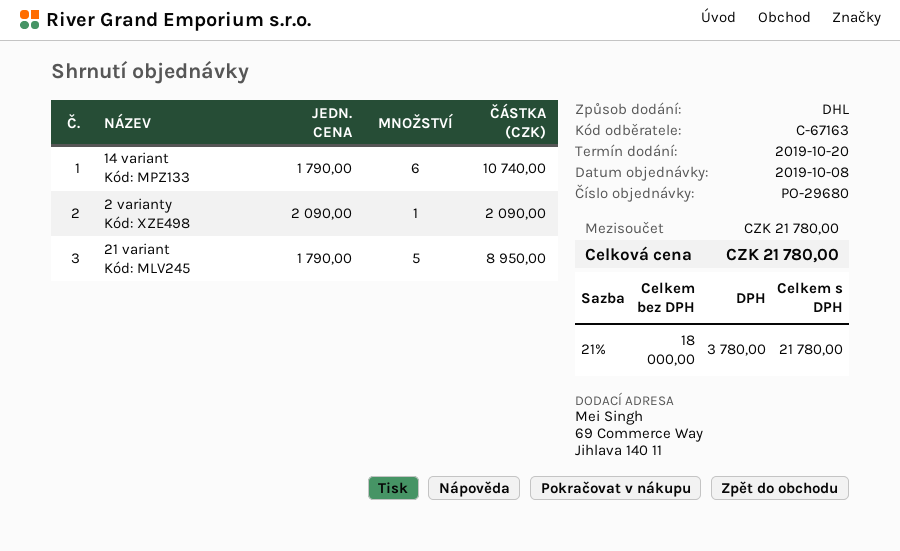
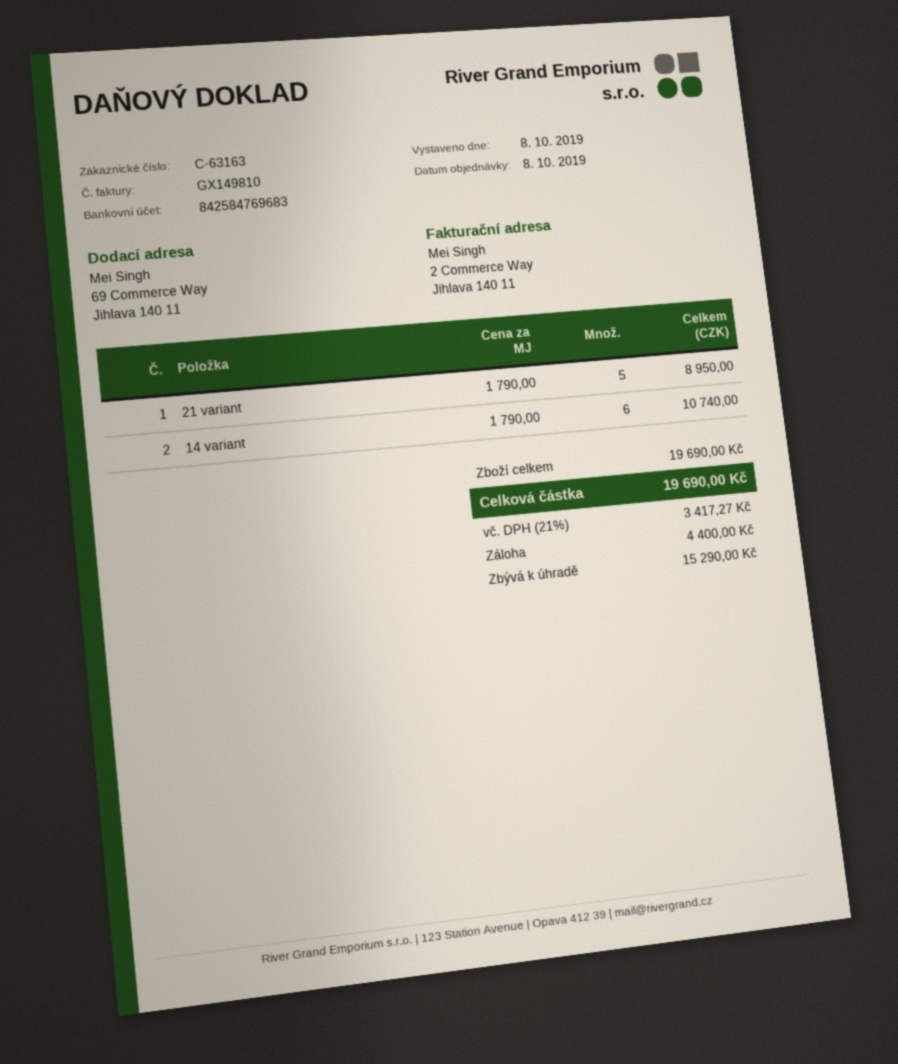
customer number: C-67163 -> C-63163
2 varianty: 1 x 2090.00 = 2090.00 -> none
subtotal: 21780.00 -> 19690.00
tax: 21% = 3780.00 -> 21% = 3417.27
total: 21780.00 -> 19690.00

